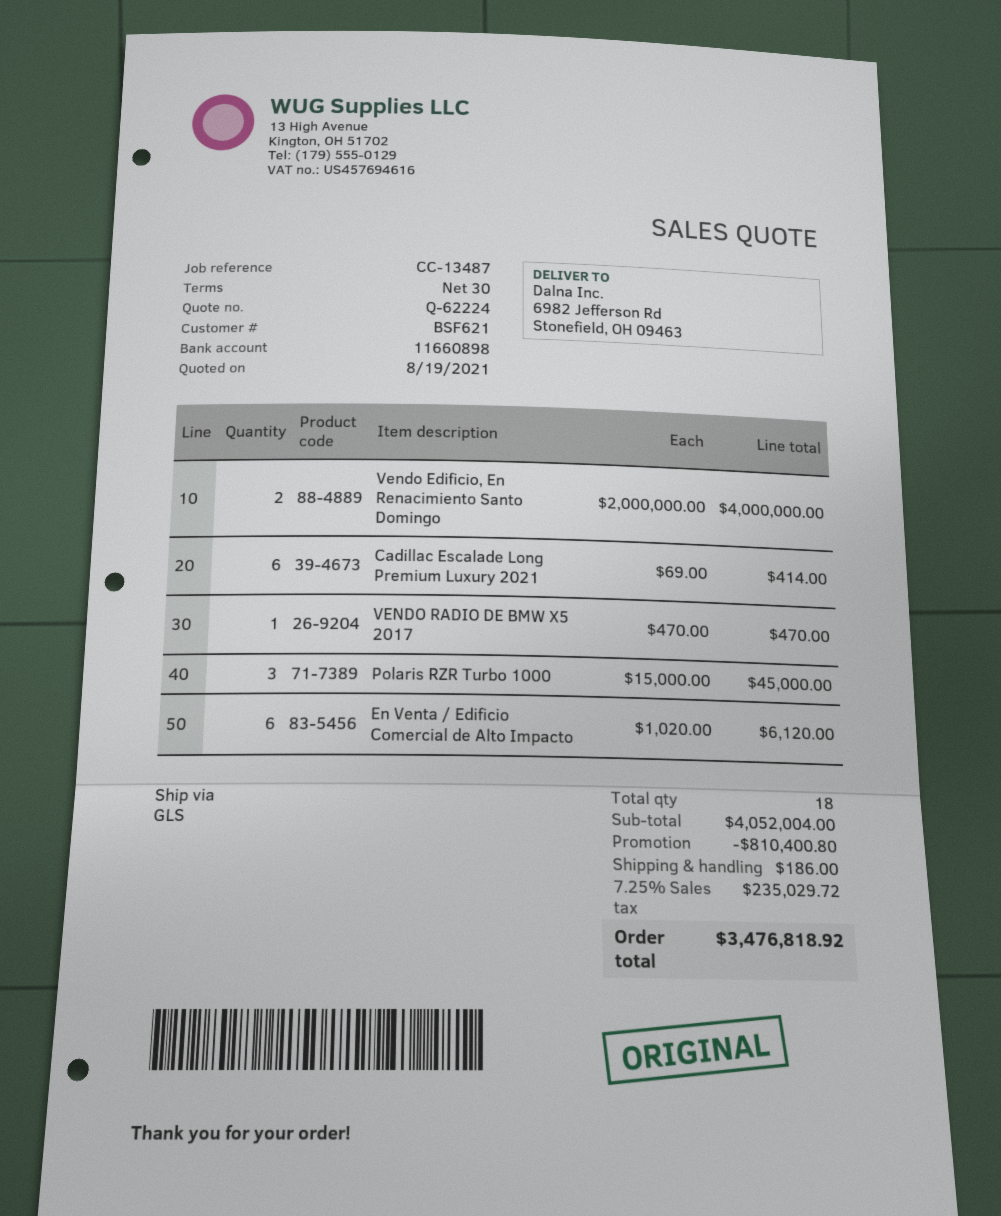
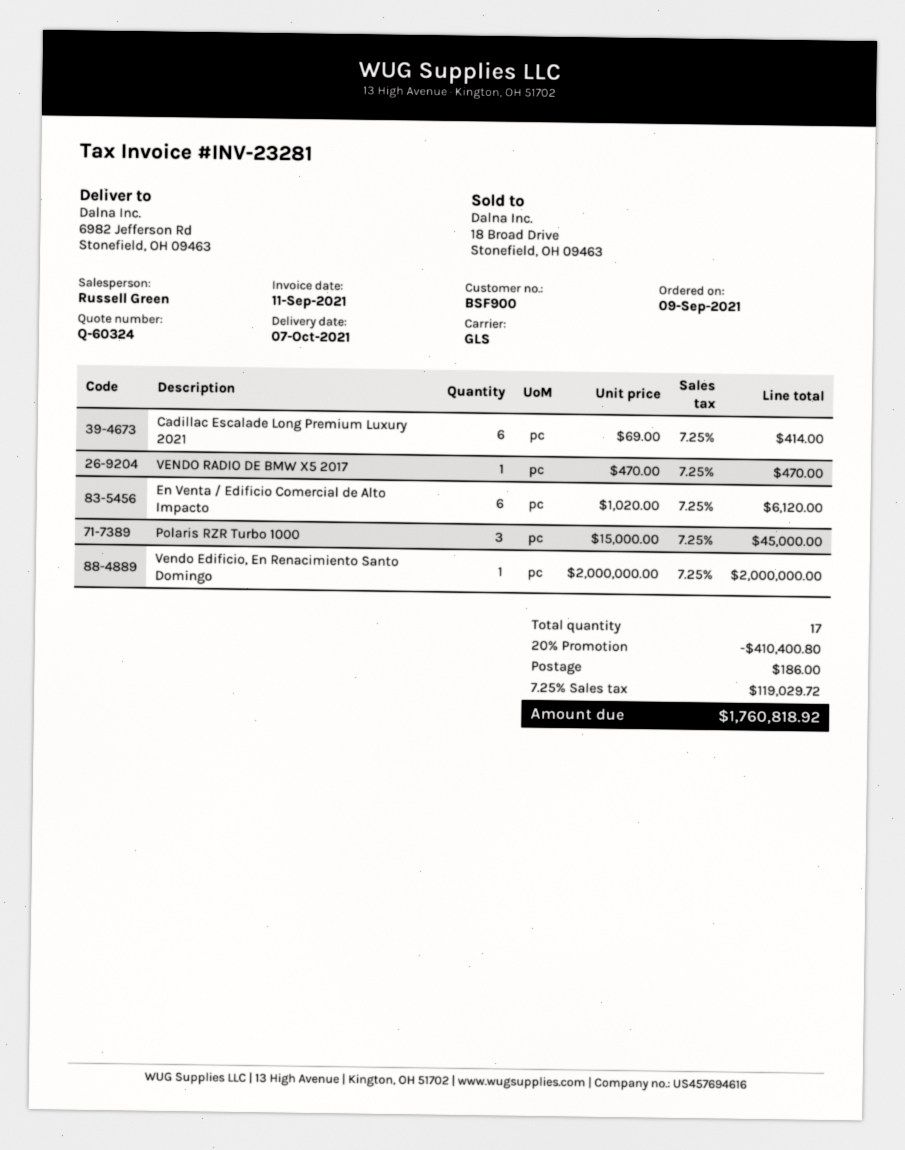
quote number: Q-62224 -> Q-60324
customer number: BSF621 -> BSF900
Vendo Edificio, En Renacimiento Santo Domingo: 2 x 2000000.00 = 4000000.00 -> 1 x 2000000.00 = 2000000.00
total quantity: 18 -> 17
discount: 810400.80 -> 410400.80
tax: 7.25% = 235029.72 -> 7.25% = 119029.72
total: 3476818.92 -> 1760818.92

